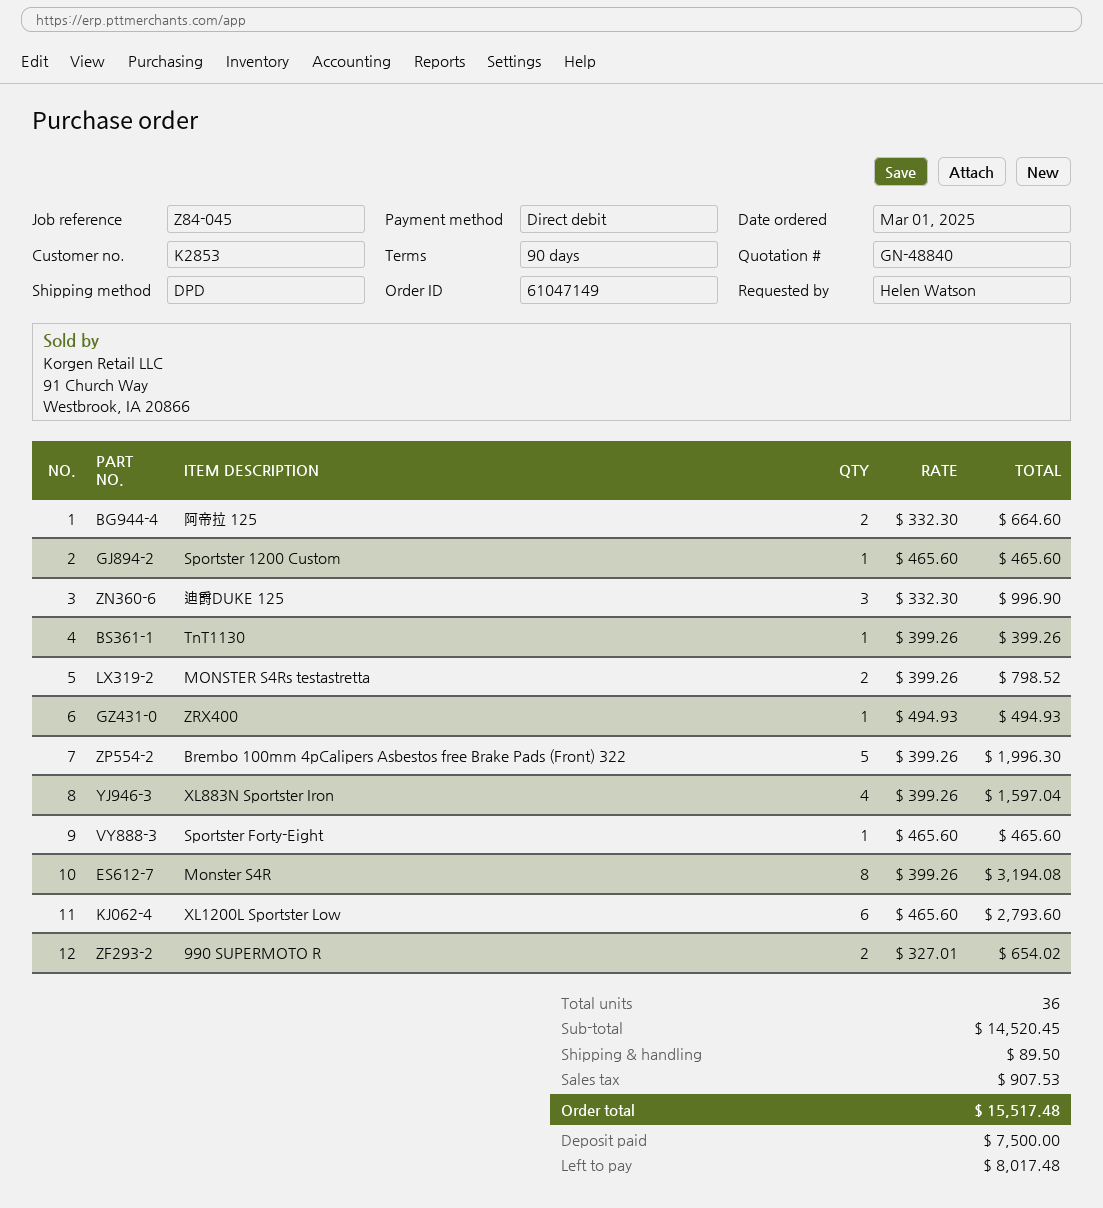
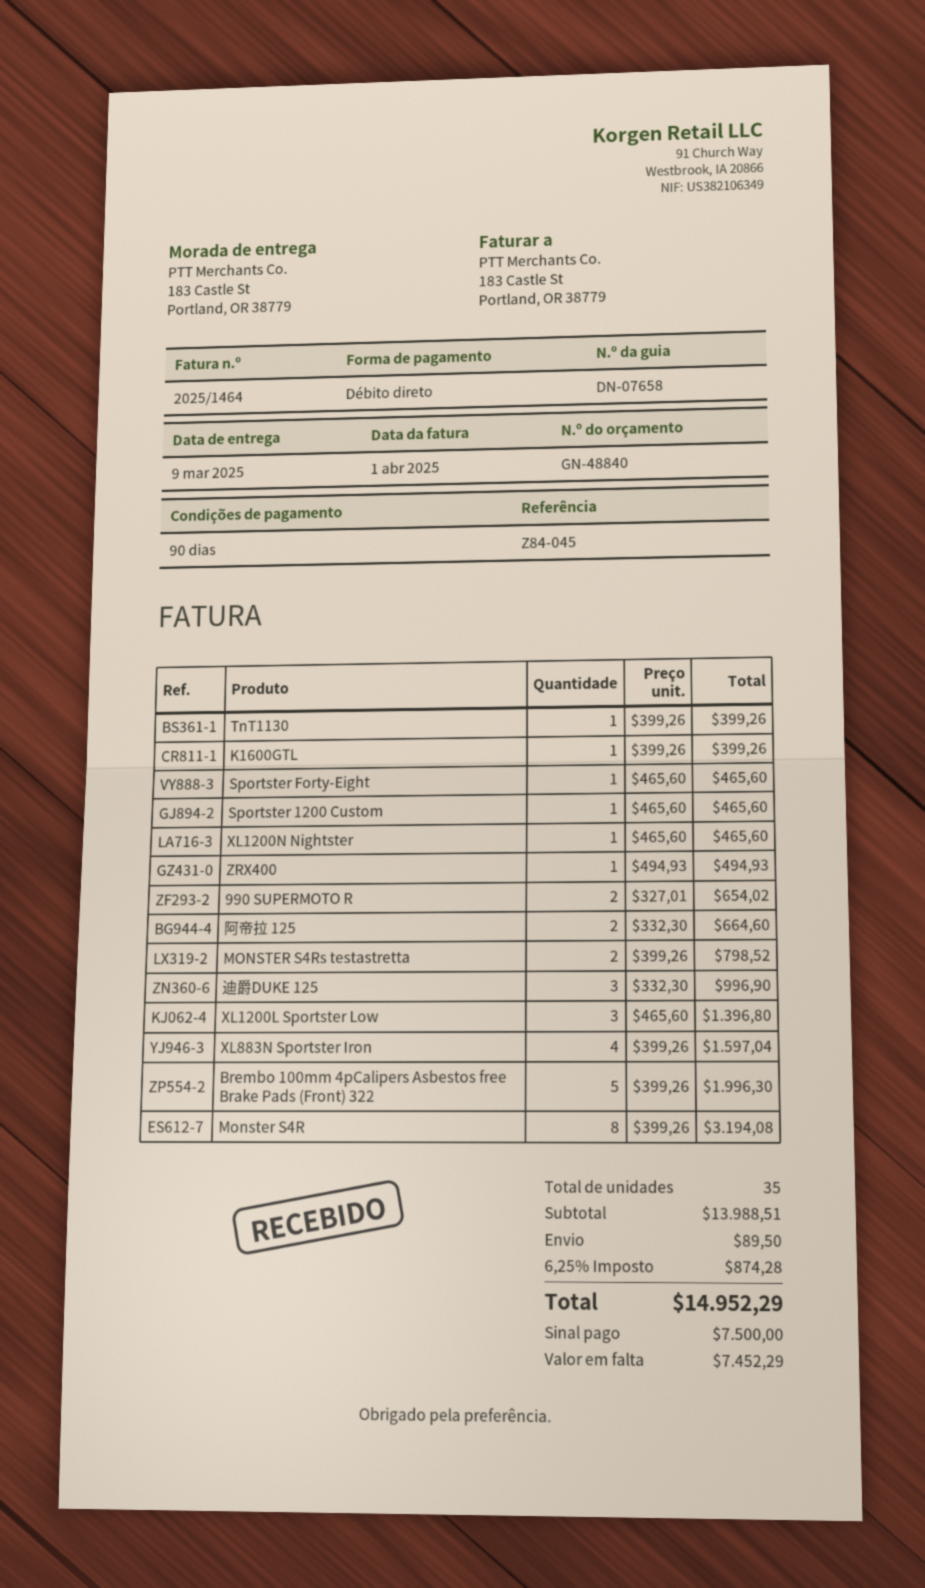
XL1200L Sportster Low: 6 x 465.60 = 2793.60 -> 3 x 465.60 = 1396.80
K1600GTL: none -> 1 x 399.26 = 399.26
XL1200N Nightster: none -> 1 x 465.60 = 465.60
total quantity: 36 -> 35
subtotal: 14520.45 -> 13988.51
tax: 907.53 -> 874.28
total: 15517.48 -> 14952.29
balance: 8017.48 -> 7452.29

